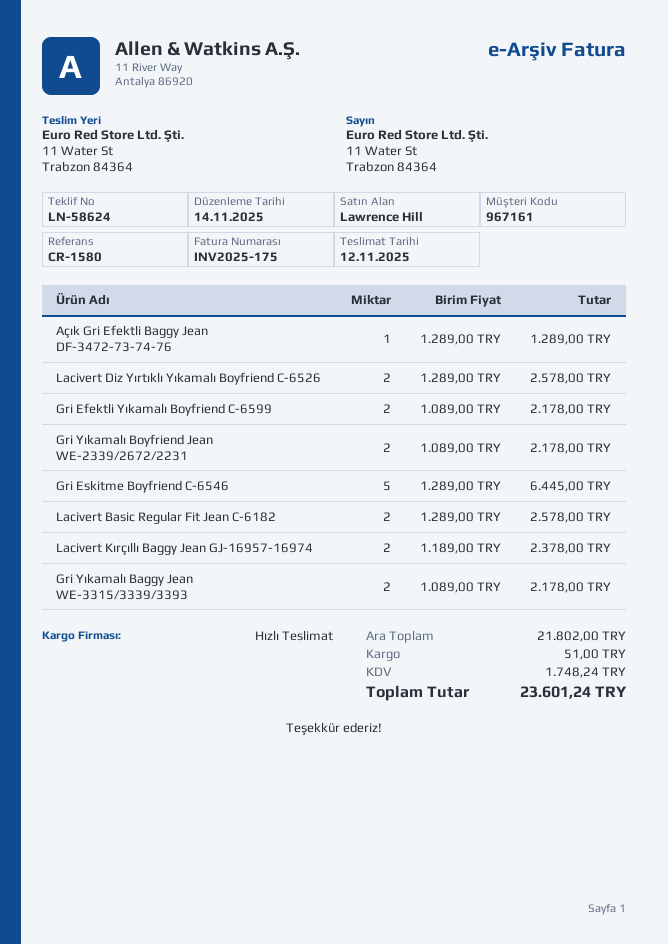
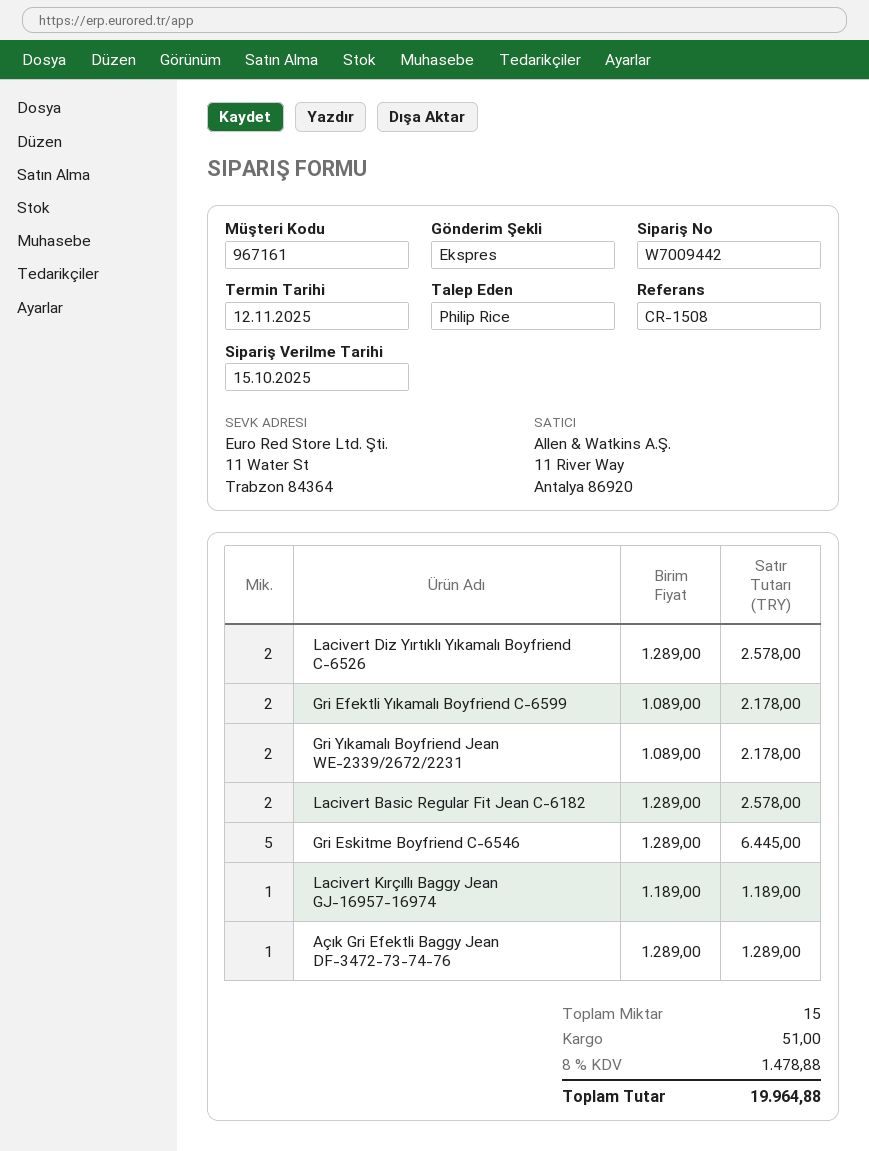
reference: CR-1580 -> CR-1508
ordered by: Lawrence Hill -> Philip Rice
Lacivert Kırçıllı Baggy Jean GJ-16957-16974: 2 x 1189.00 = 2378.00 -> 1 x 1189.00 = 1189.00
Gri Yıkamalı Baggy Jean WE-3315/3339/3393: 2 x 1089.00 = 2178.00 -> none
tax: 1748.24 -> 1478.88
total: 23601.24 -> 19964.88

